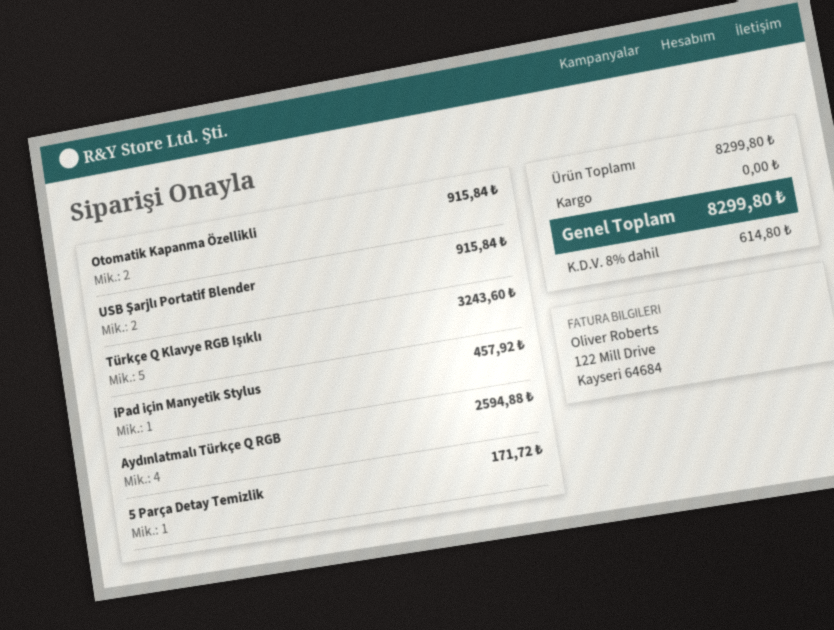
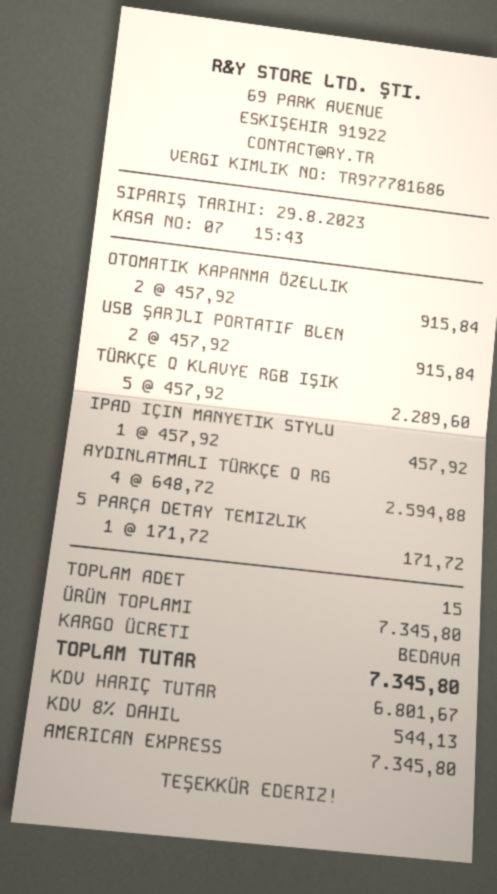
Türkçe Q Klavye RGB Işıklı: 5 for 3243.60 -> 5 for 2289.60
subtotal: 8299.80 -> 7345.80
tax: 8% = 614.80 -> 8% = 544.13
total: 8299.80 -> 7345.80

